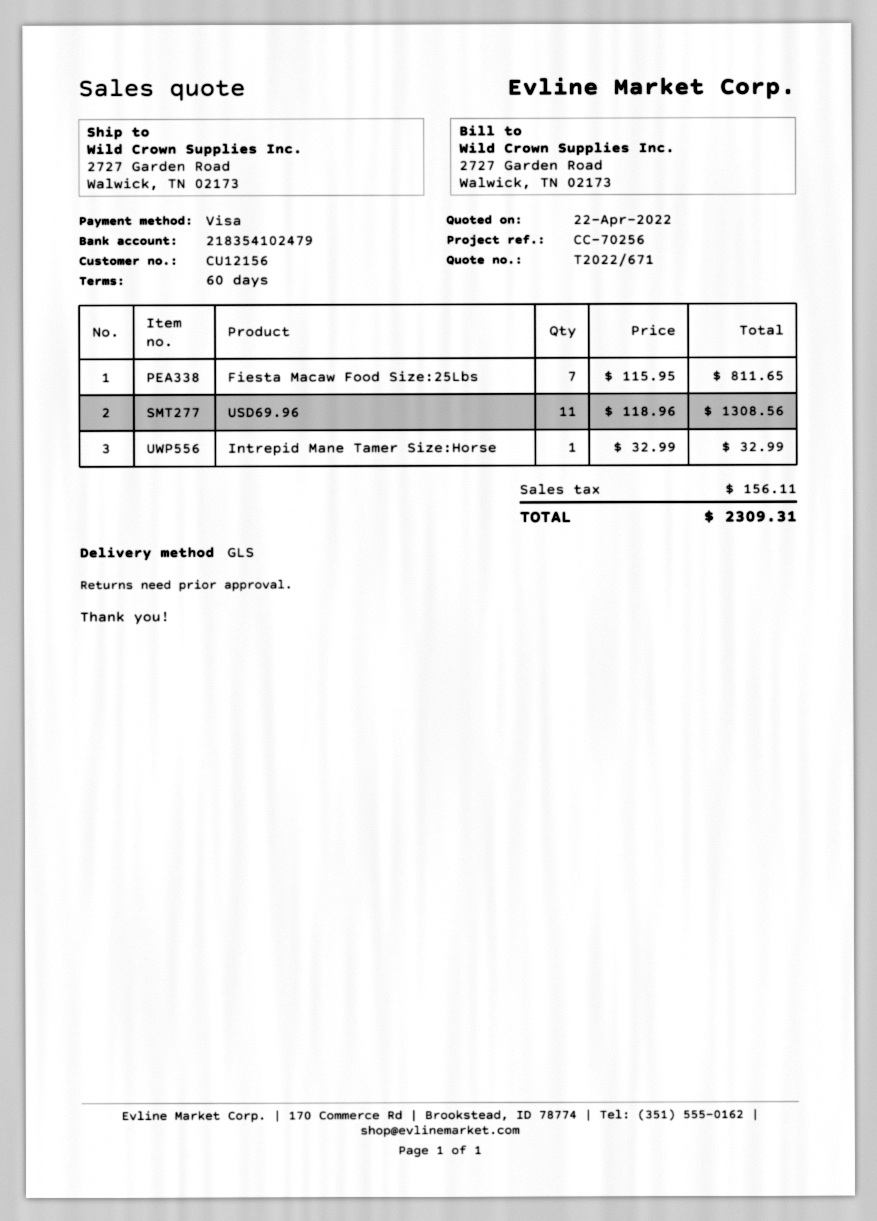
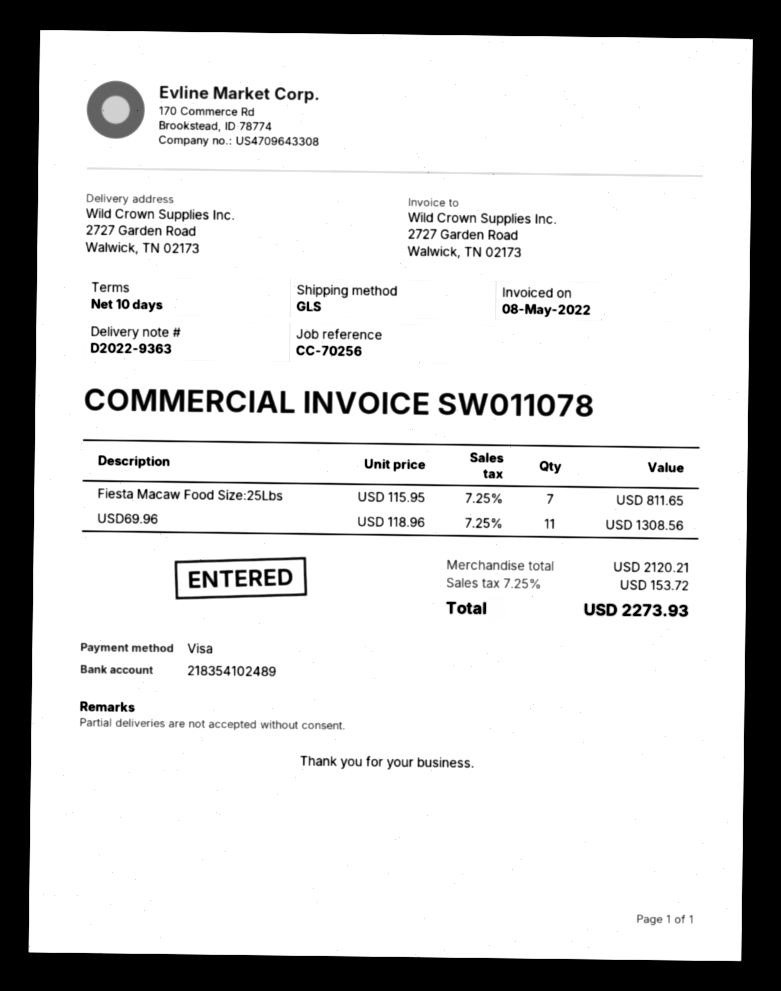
payment terms: 60 days -> 10 days
bank account: 218354102479 -> 218354102489
Intrepid Mane Tamer Size:Horse: 1 x 32.99 = 32.99 -> none
tax: 156.11 -> 153.72
total: 2309.31 -> 2273.93

